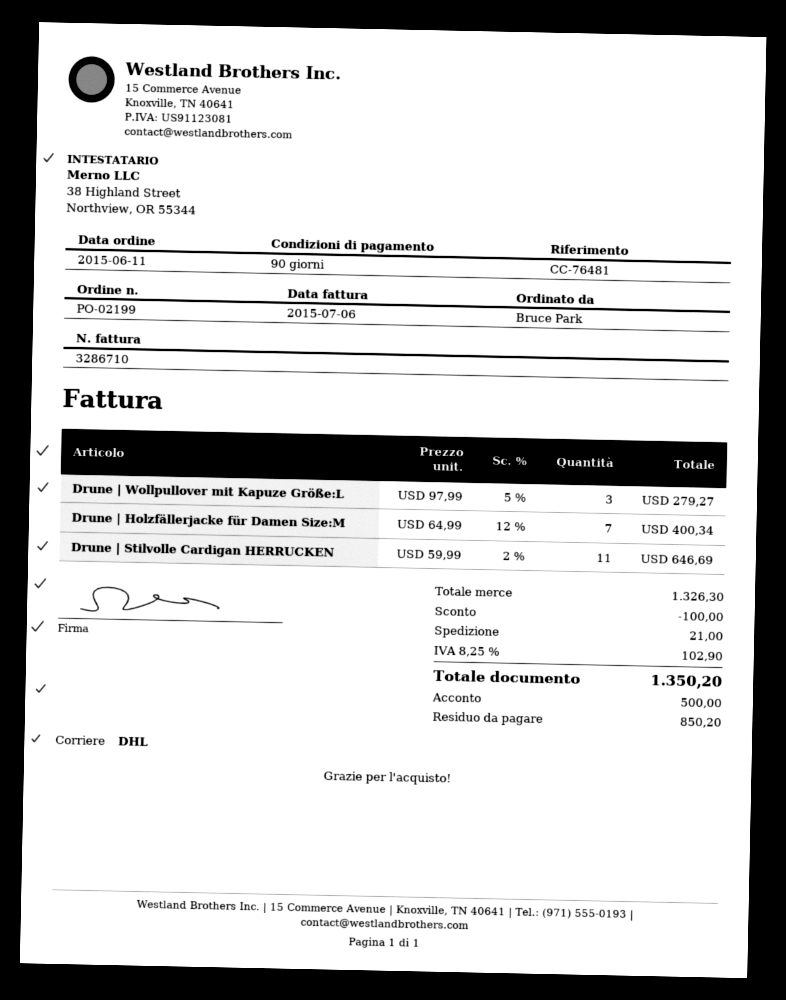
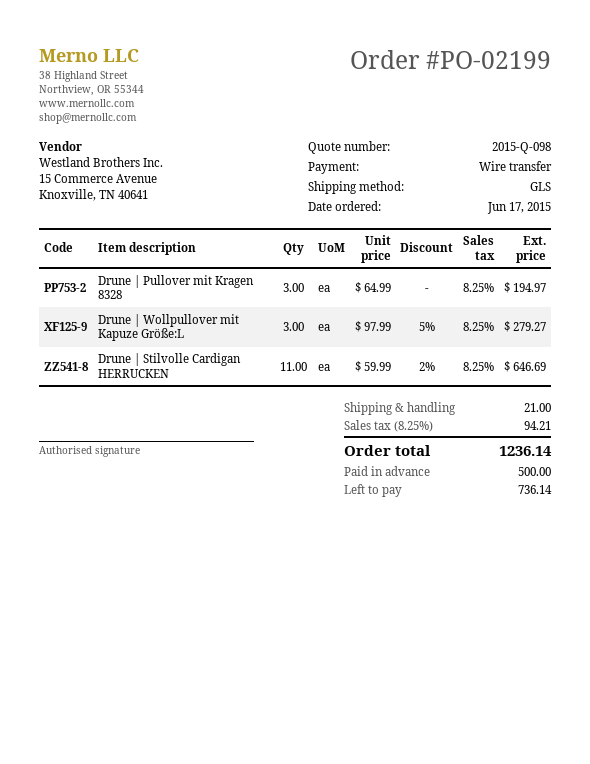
order date: 2015-06-11 -> 2015-06-17
shipping method: DHL -> GLS
Drune | Holzfällerjacke für Damen Size:M: 7 x 64.99 - 12% = 400.34 -> none
Drune | Pullover mit Kragen 8328: none -> 3 x 64.99 = 194.97
discount: 100.00 -> none
tax: 8.25% = 102.90 -> 8.25% = 94.21
total: 1350.20 -> 1236.14
balance: 850.20 -> 736.14

